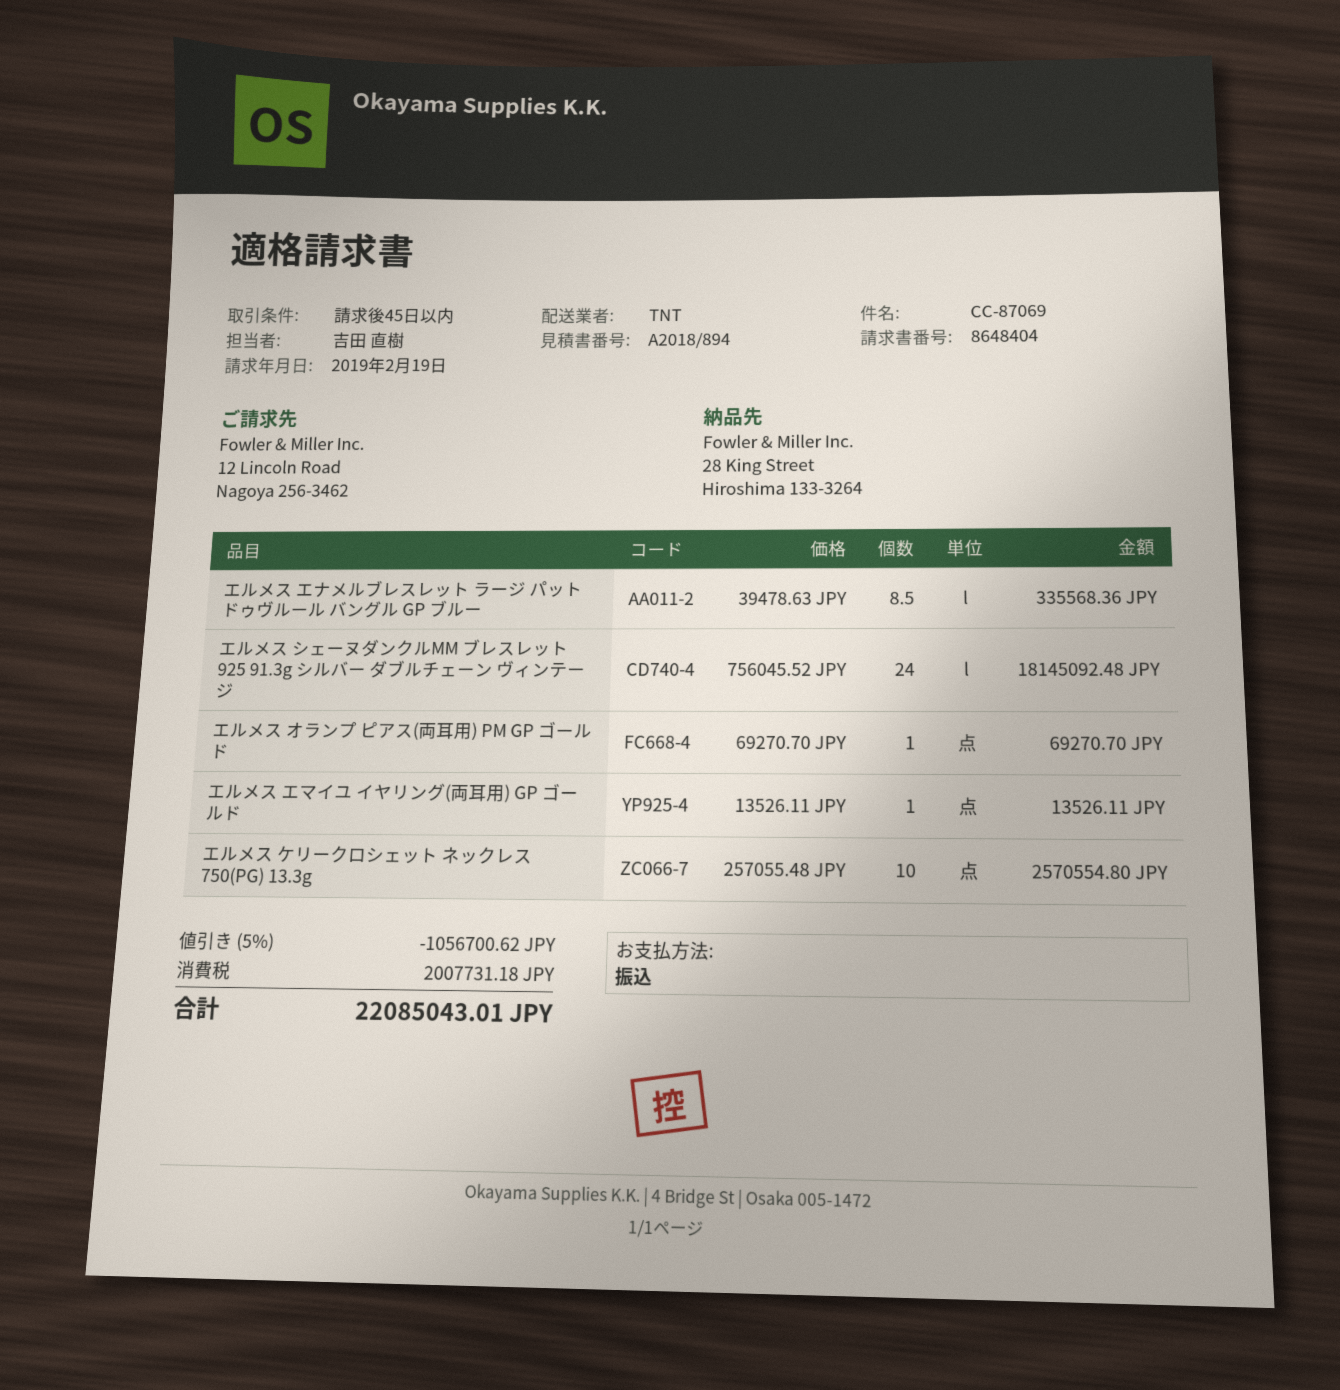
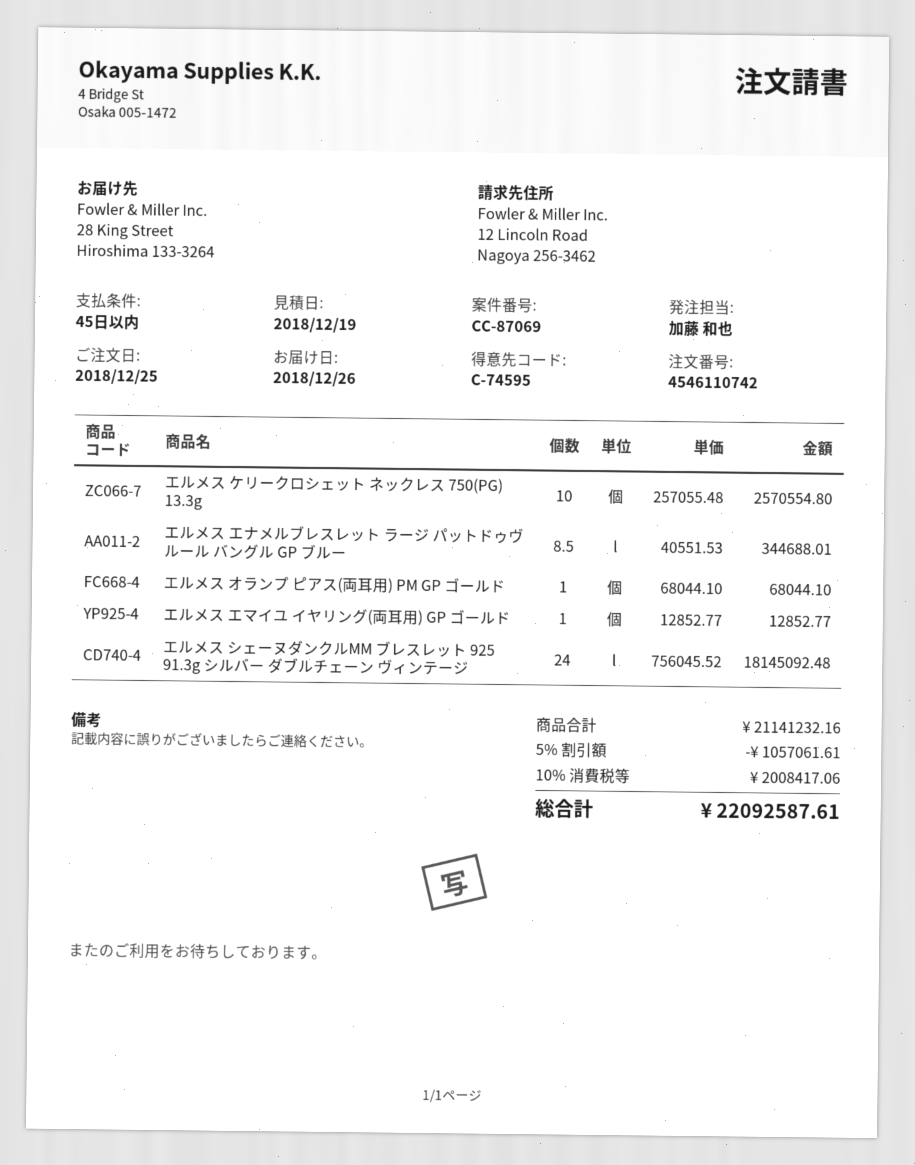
エルメス エナメルブレスレット ラージ パットドゥヴルール バングル GP ブルー: 8.5 x 39478.63 = 335568.36 -> 8.5 x 40551.53 = 344688.01
エルメス オランプ ピアス(両耳用) PM GP ゴールド: 1 x 69270.70 = 69270.70 -> 1 x 68044.10 = 68044.10
エルメス エマイユ イヤリング(両耳用) GP ゴールド: 1 x 13526.11 = 13526.11 -> 1 x 12852.77 = 12852.77
discount: 5% = 1056700.62 -> 5% = 1057061.61
tax: 2007731.18 -> 2008417.06
total: 22085043.01 -> 22092587.61

